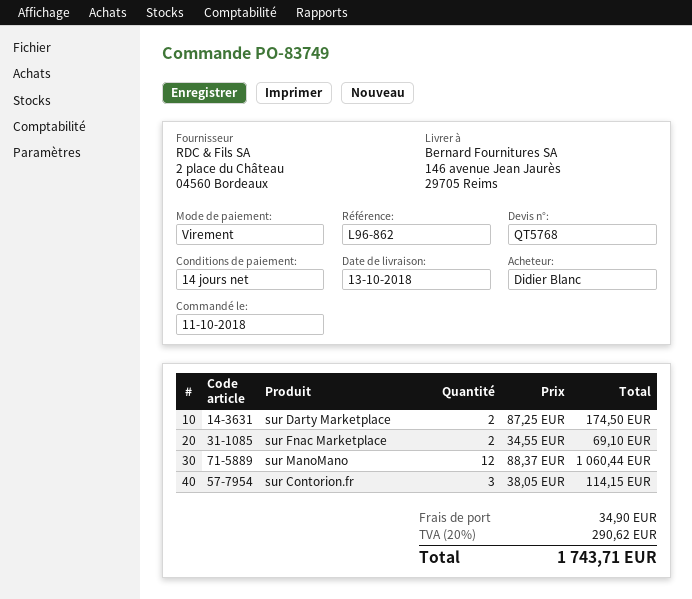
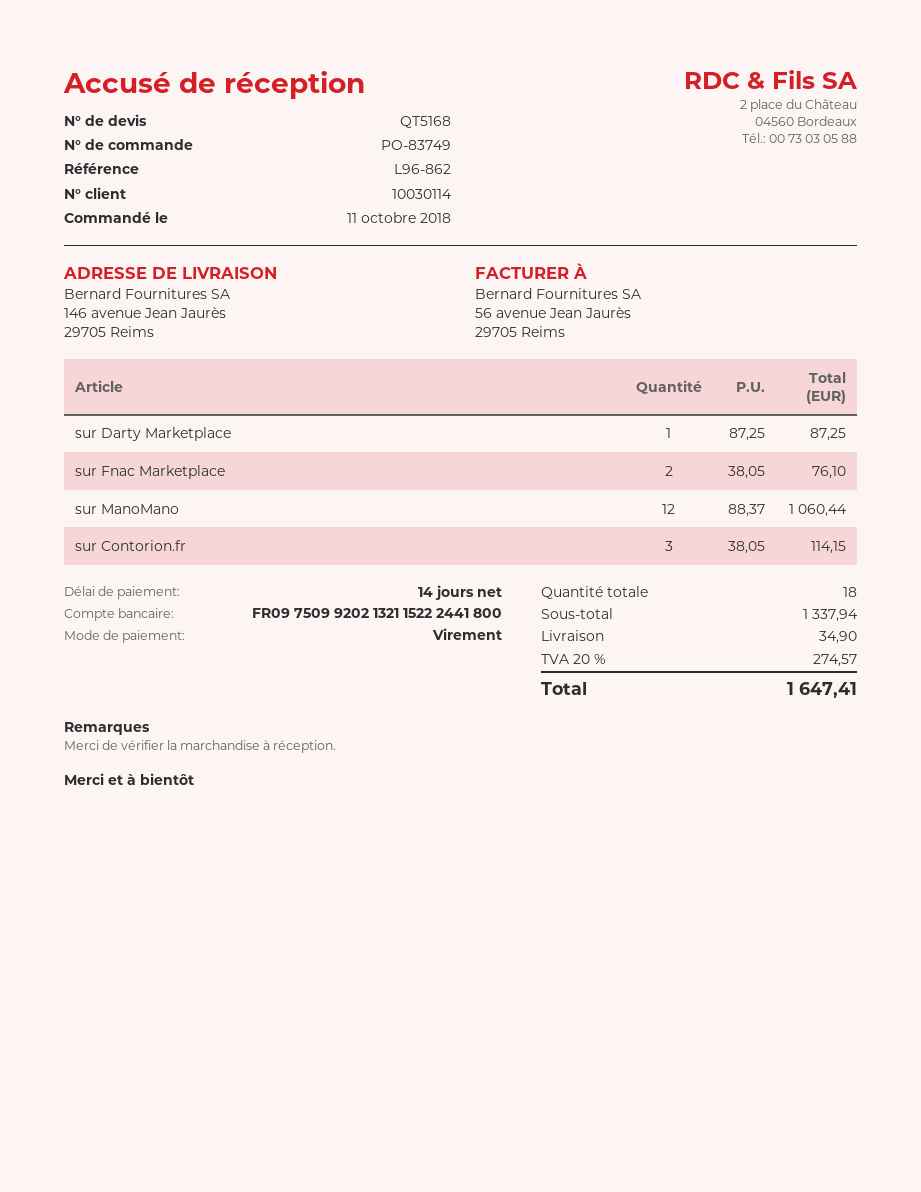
quote number: QT5768 -> QT5168
sur Darty Marketplace: 2 x 87.25 = 174.50 -> 1 x 87.25 = 87.25
sur Fnac Marketplace: 2 x 34.55 = 69.10 -> 2 x 38.05 = 76.10
tax: 20% = 290.62 -> 20% = 274.57
total: 1743.71 -> 1647.41

